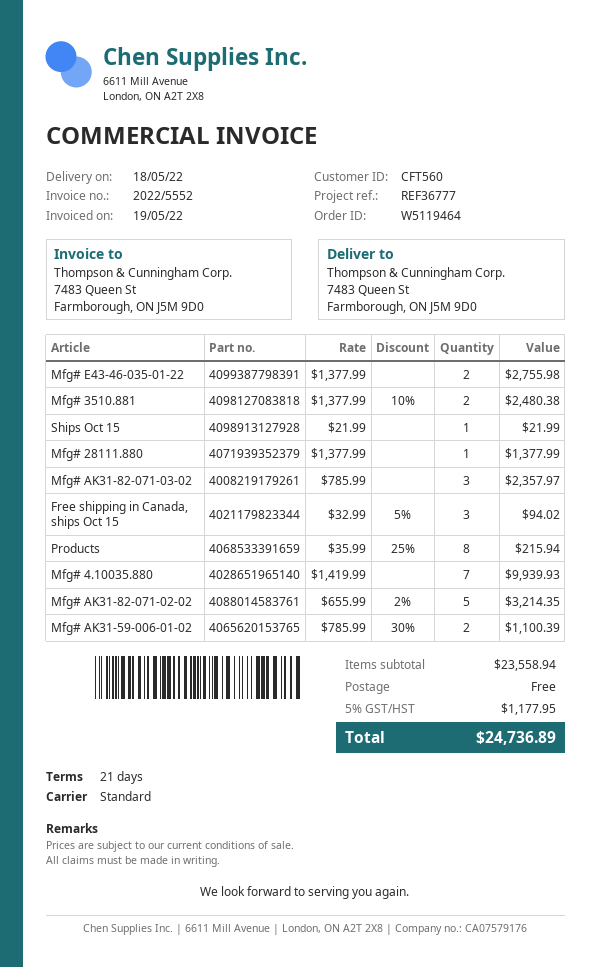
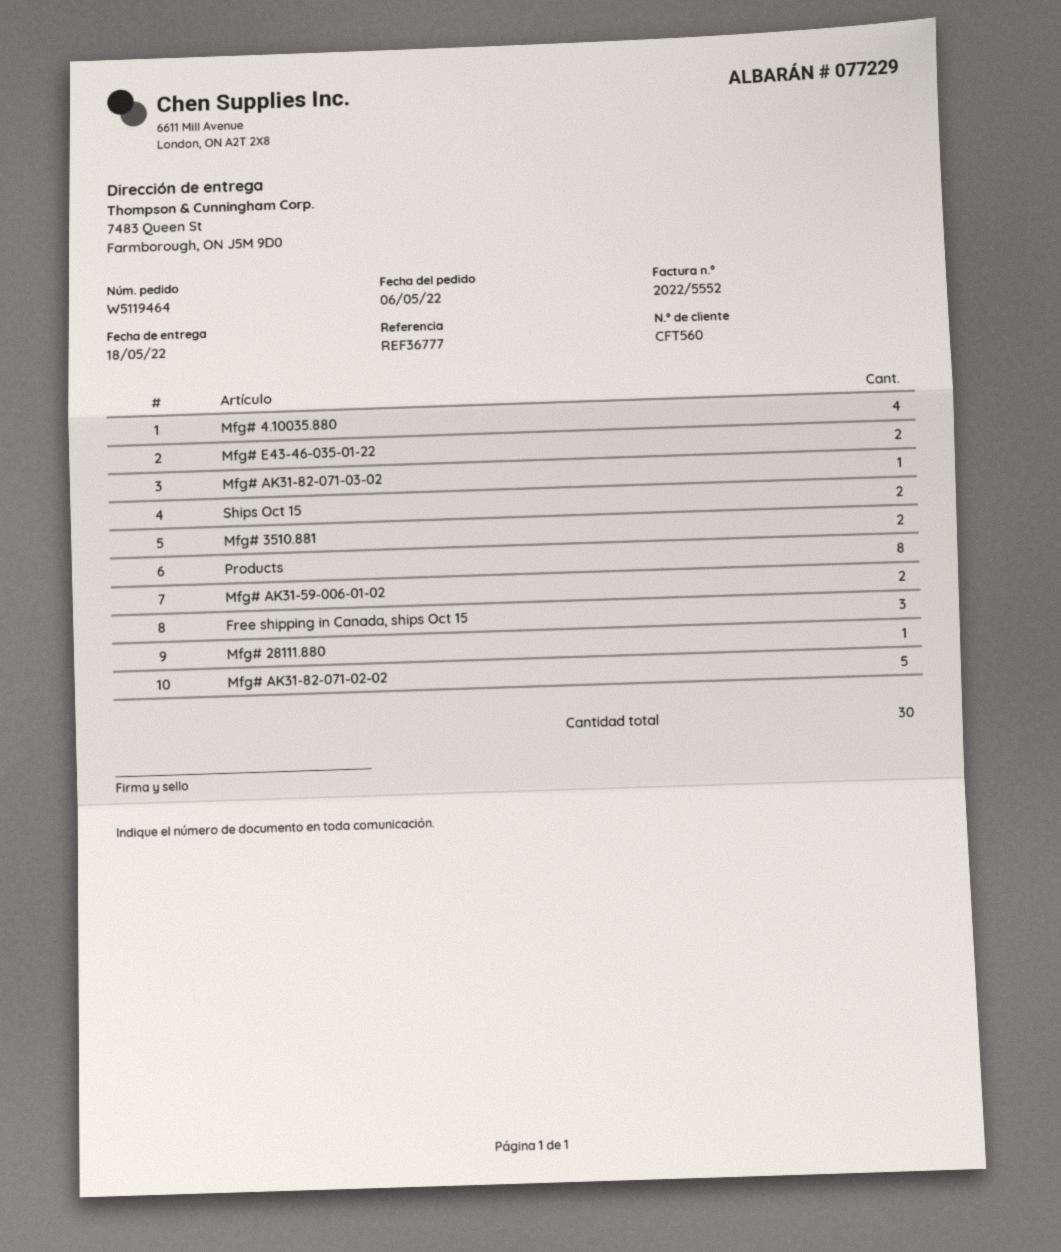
Ships Oct 15: 1 -> 2
Mfg# AK31-82-071-03-02: 3 -> 1
Mfg# 4.10035.880: 7 -> 4

